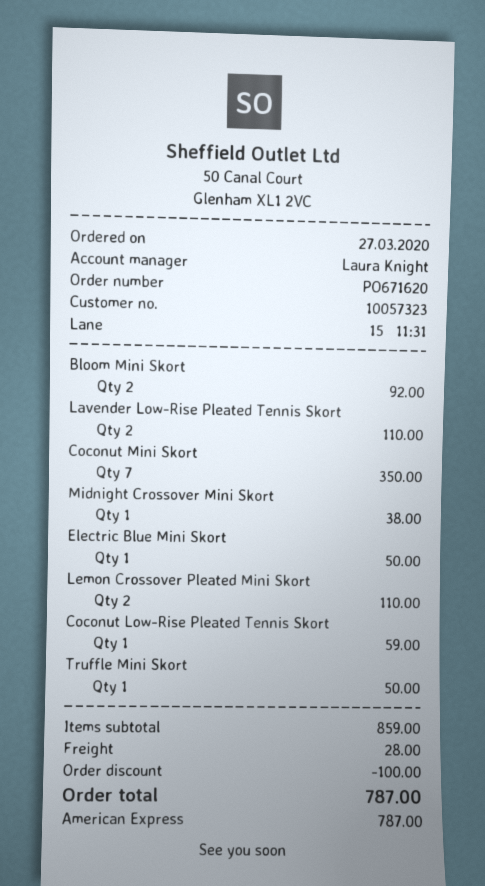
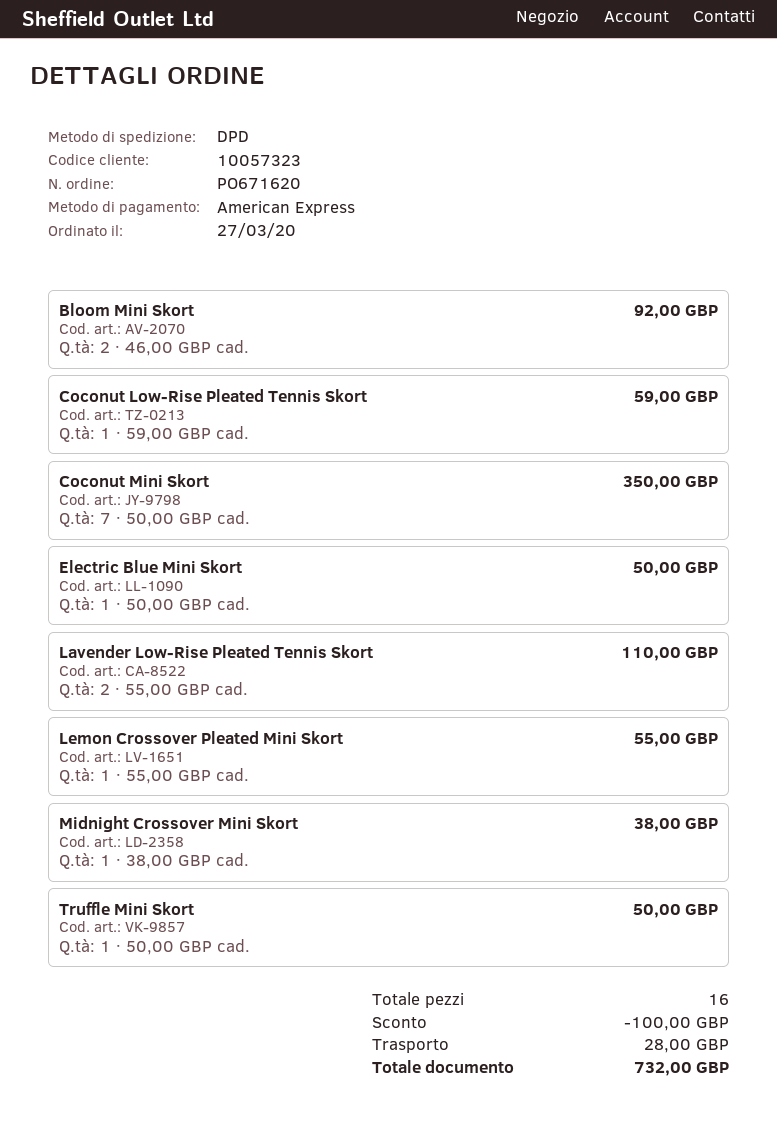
Lemon Crossover Pleated Mini Skort: 2 for 110.00 -> 1 for 55.00
total: 787.00 -> 732.00

